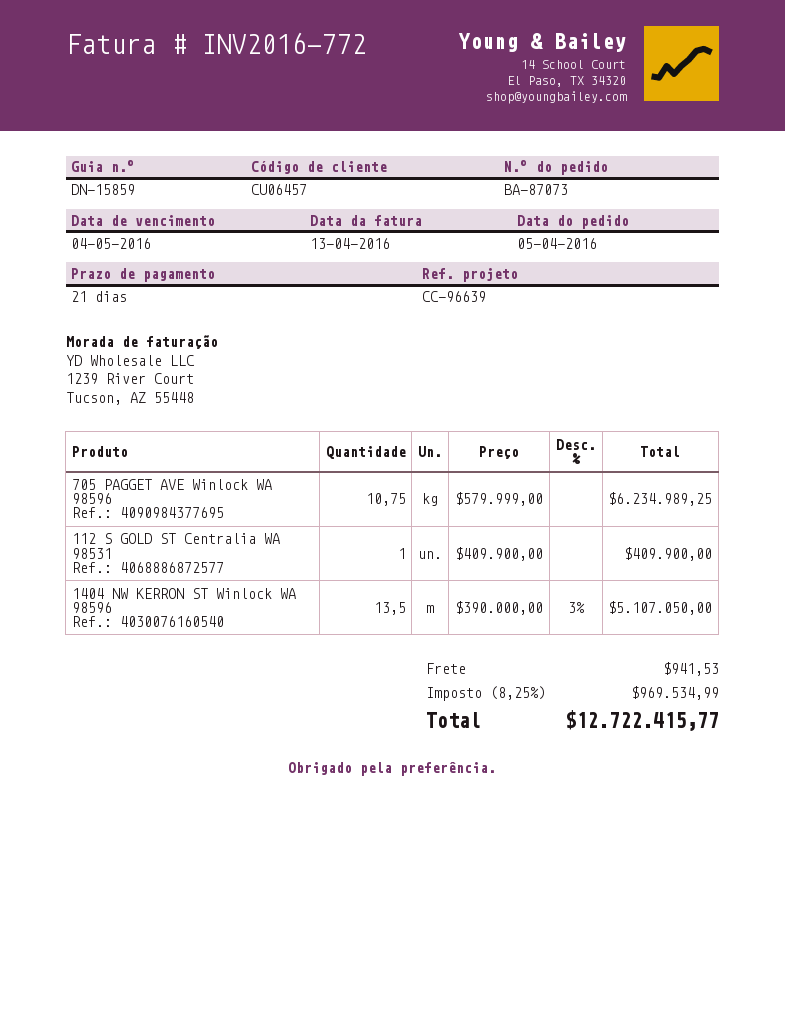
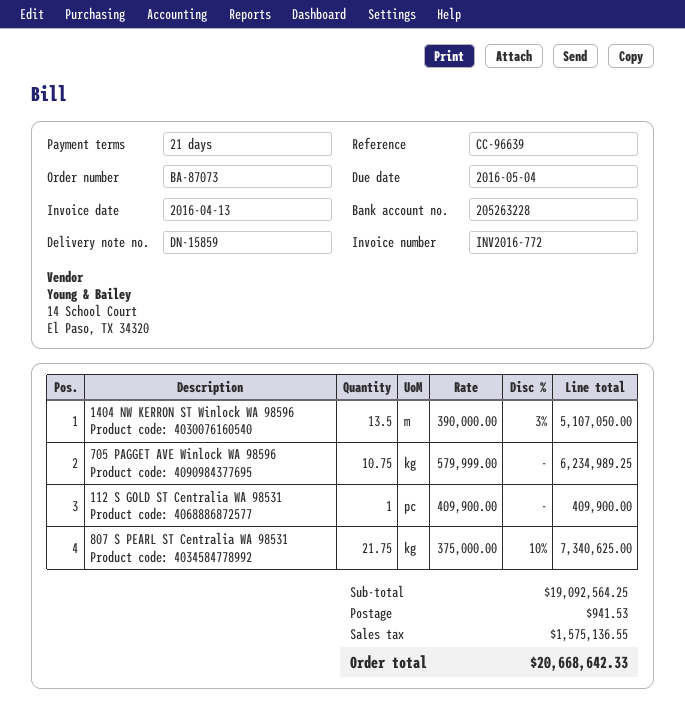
807 S PEARL ST Centralia WA 98531: none -> 21.75 x 375000.00 - 10% = 7340625.00
tax: 969534.99 -> 1575136.55
total: 12722415.77 -> 20668642.33

